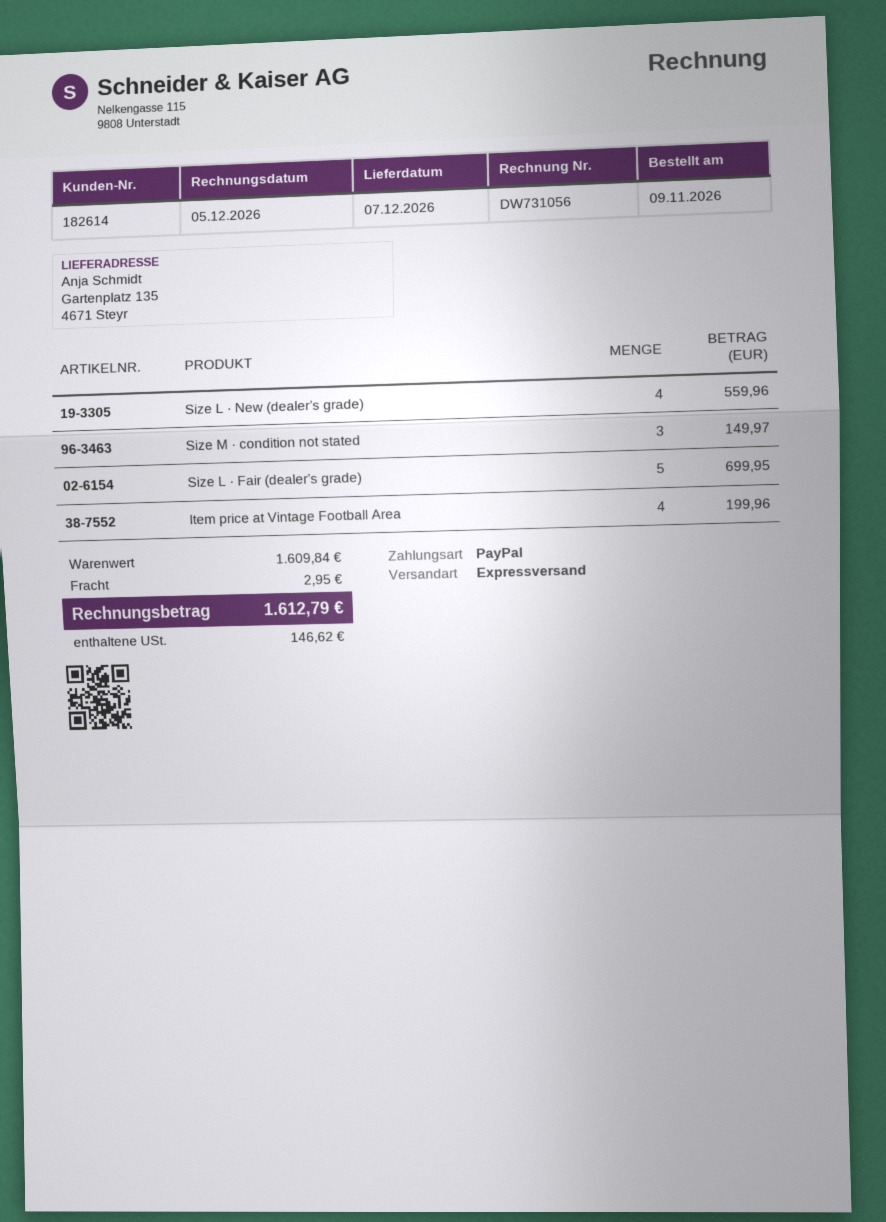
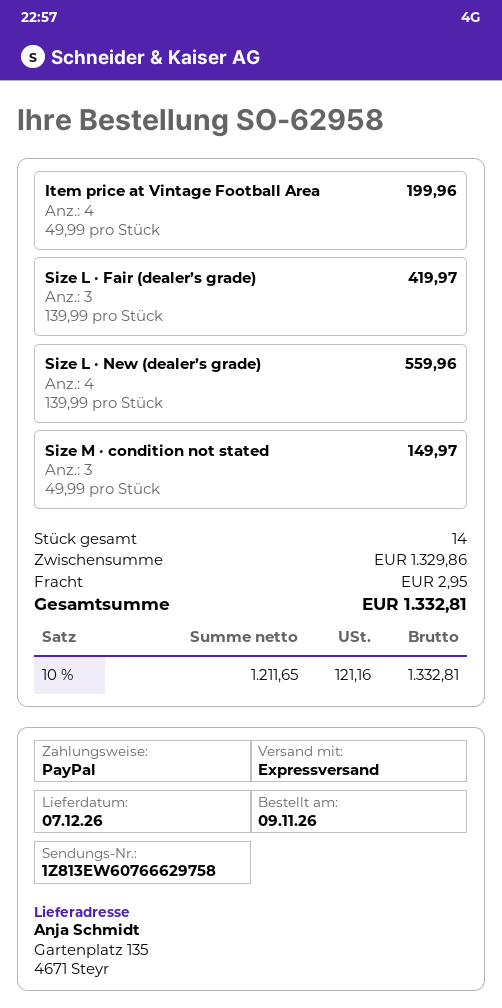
Size L · Fair (dealer’s grade): 5 for 699.95 -> 3 for 419.97
subtotal: 1609.84 -> 1329.86
tax: 146.62 -> 121.16
total: 1612.79 -> 1332.81

